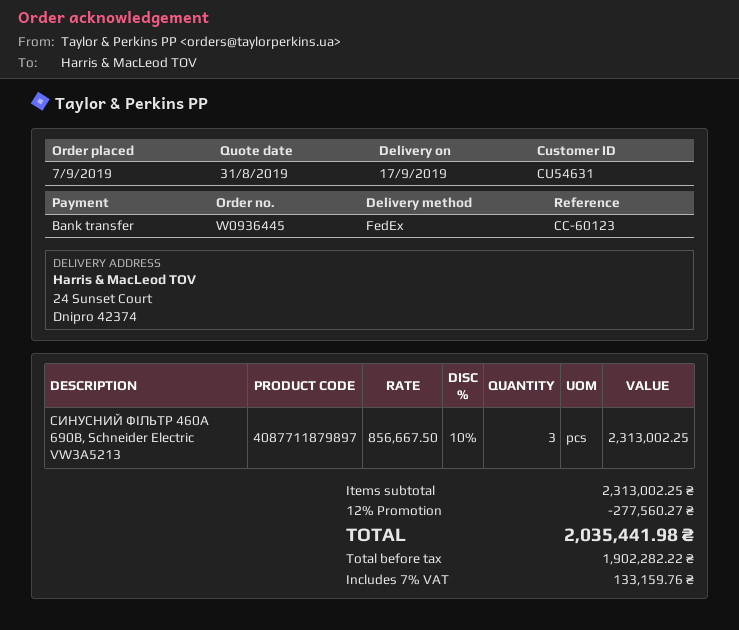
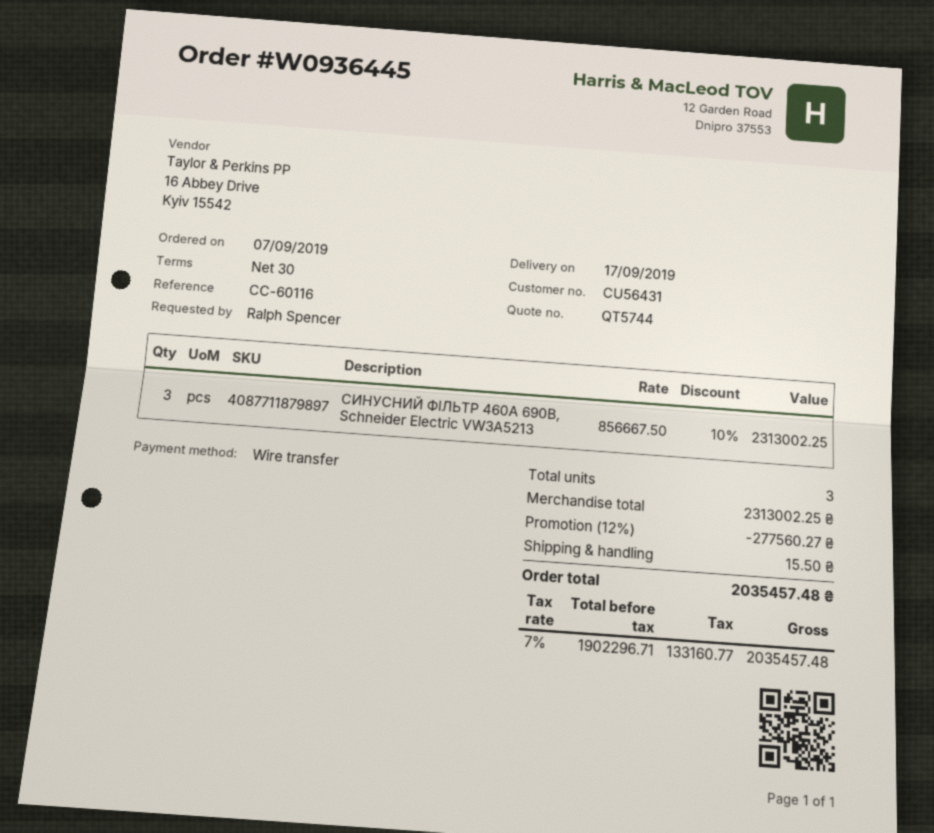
customer number: CU54631 -> CU56431
reference: CC-60123 -> CC-60116
shipping: none -> 15.50
net: 1902282.22 -> 1902296.71
tax: 7% = 133159.76 -> 7% = 133160.77
total: 2035441.98 -> 2035457.48

